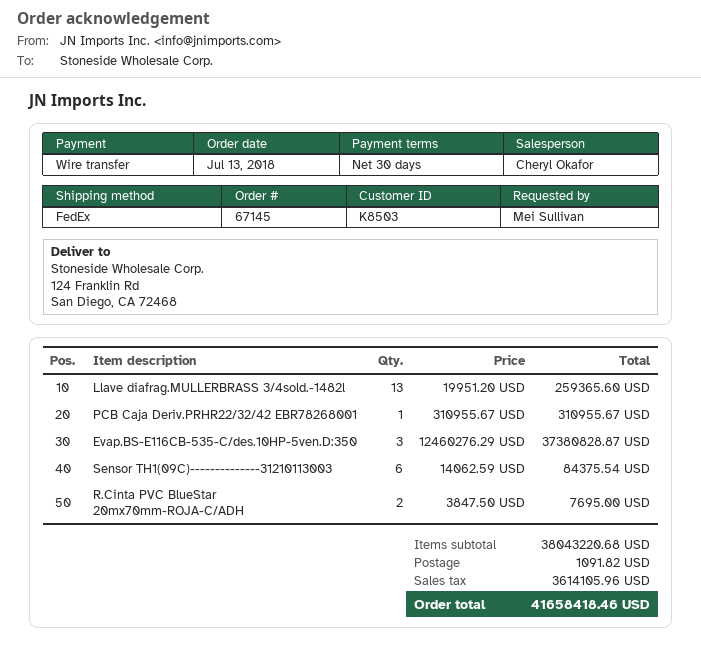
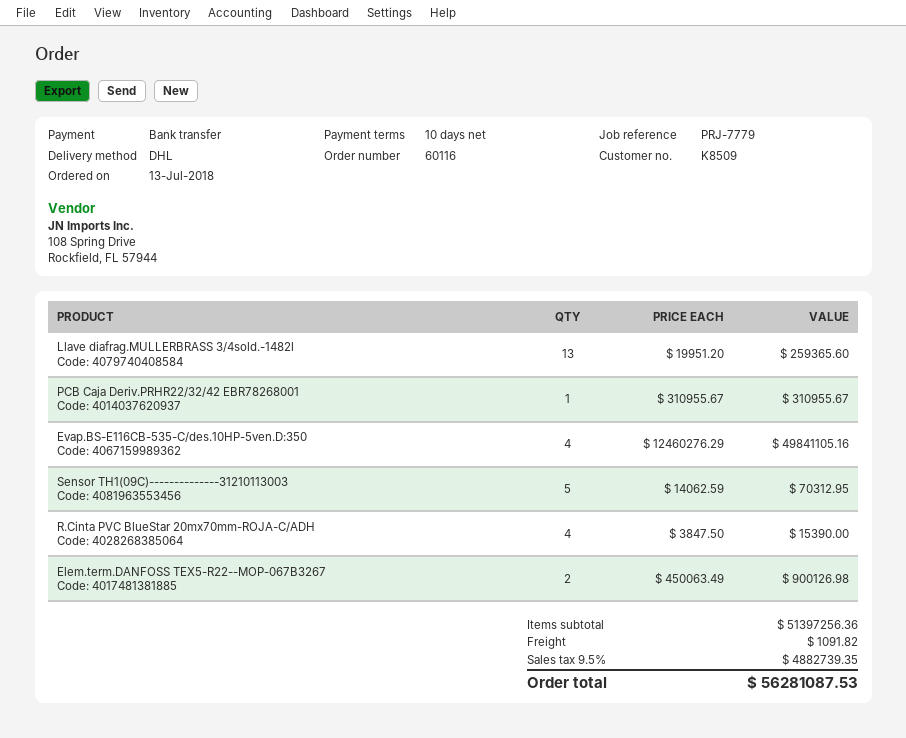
order number: 67145 -> 60116
payment terms: 30 days -> 10 days
customer number: K8503 -> K8509
shipping method: FedEx -> DHL
Evap.BS-E116CB-535-C/des.10HP-5ven.D:350: 3 x 12460276.29 = 37380828.87 -> 4 x 12460276.29 = 49841105.16
Sensor TH1(09C)--------------31210113003: 6 x 14062.59 = 84375.54 -> 5 x 14062.59 = 70312.95
R.Cinta PVC BlueStar 20mx70mm-ROJA-C/ADH: 2 x 3847.50 = 7695.00 -> 4 x 3847.50 = 15390.00
Elem.term.DANFOSS TEX5-R22--MOP-067B3267: none -> 2 x 450063.49 = 900126.98
subtotal: 38043220.68 -> 51397256.36
tax: 3614105.96 -> 4882739.35
total: 41658418.46 -> 56281087.53

